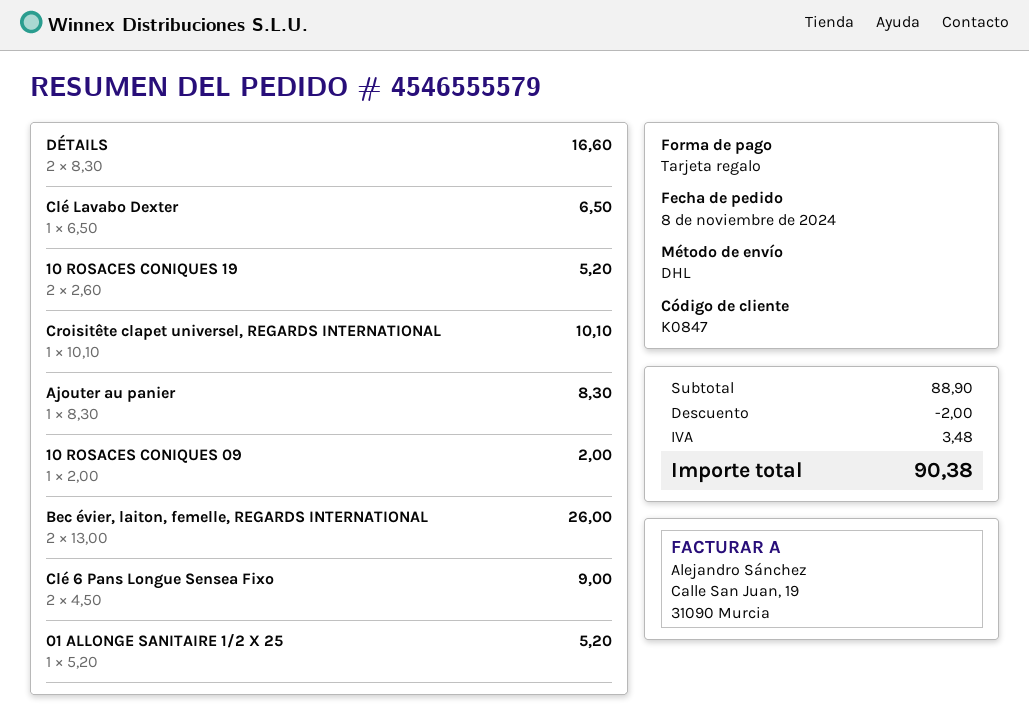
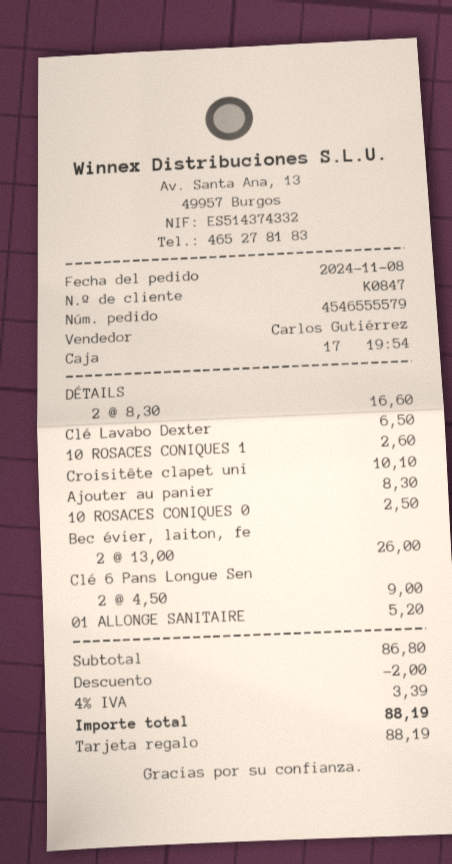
10 ROSACES CONIQUES 19: 2 x 2.60 = 5.20 -> 1 x 2.60 = 2.60
10 ROSACES CONIQUES 09: 1 x 2.00 = 2.00 -> 1 x 2.50 = 2.50
subtotal: 88.90 -> 86.80
tax: 3.48 -> 3.39
total: 90.38 -> 88.19

